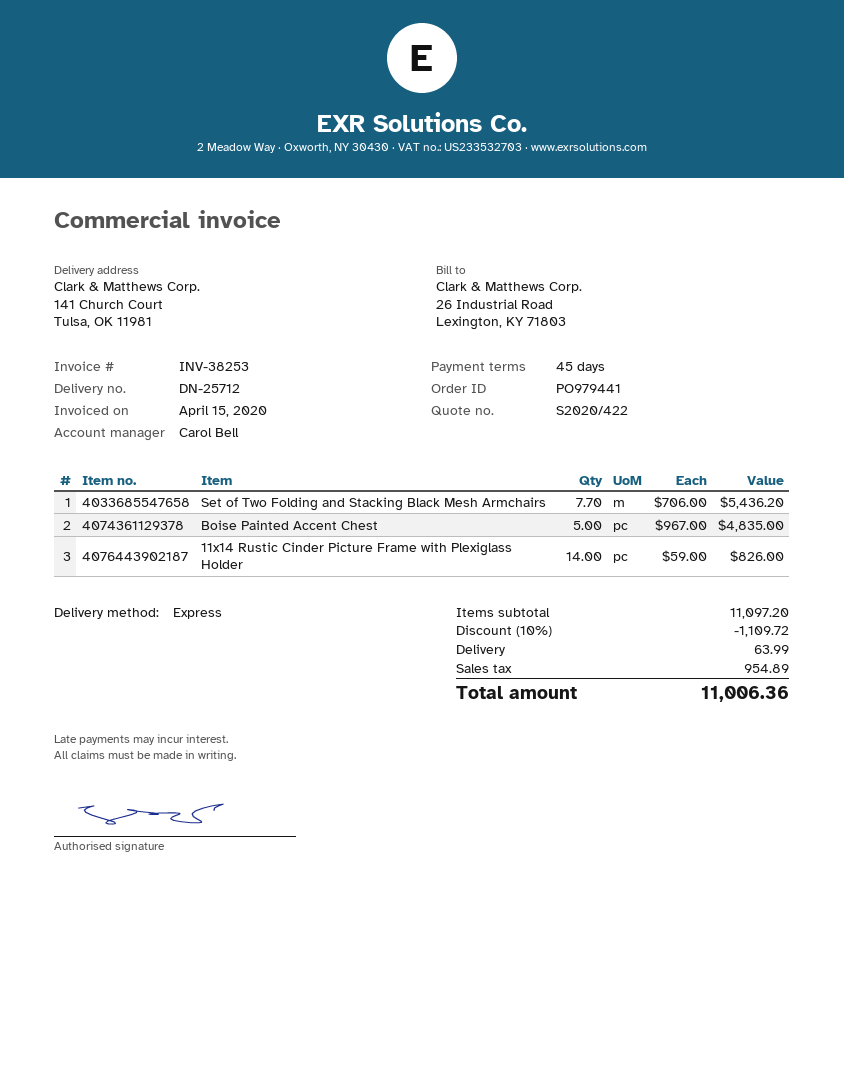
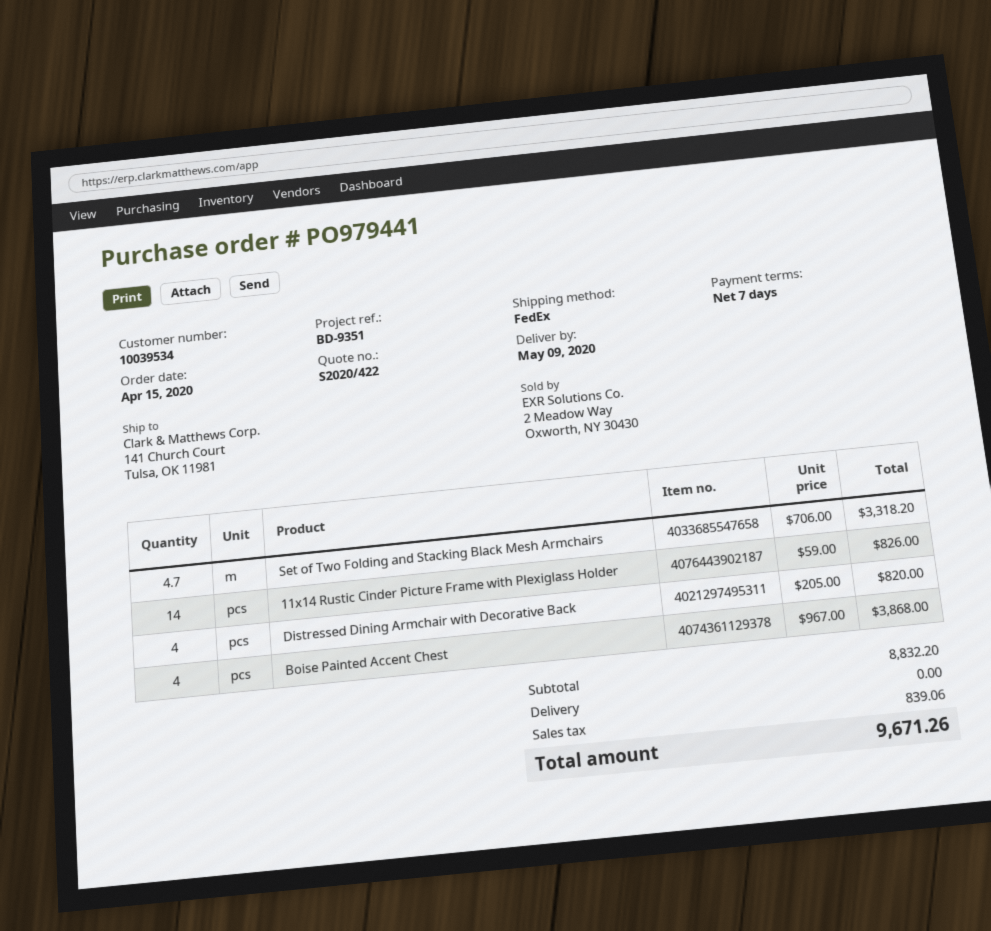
payment terms: 45 days -> 7 days
shipping method: express -> FedEx
Set of Two Folding and Stacking Black Mesh Armchairs: 7.7 x 706.00 = 5436.20 -> 4.7 x 706.00 = 3318.20
Boise Painted Accent Chest: 5 x 967.00 = 4835.00 -> 4 x 967.00 = 3868.00
Distressed Dining Armchair with Decorative Back: none -> 4 x 205.00 = 820.00
subtotal: 11097.20 -> 8832.20
discount: 10% = 1109.72 -> none
shipping: 63.99 -> 0.00
tax: 954.89 -> 839.06
total: 11006.36 -> 9671.26

